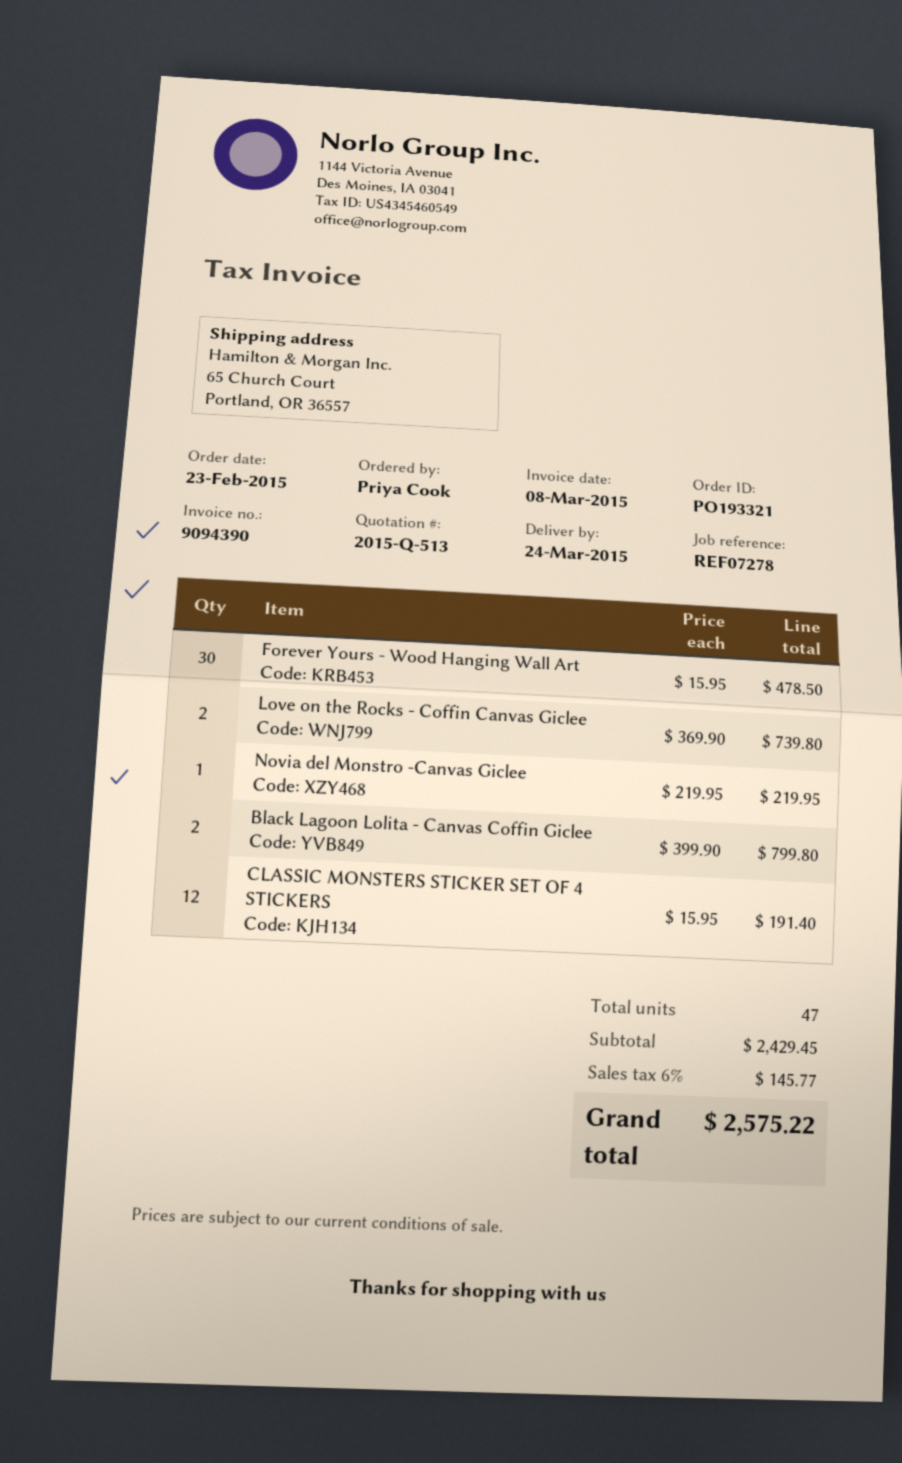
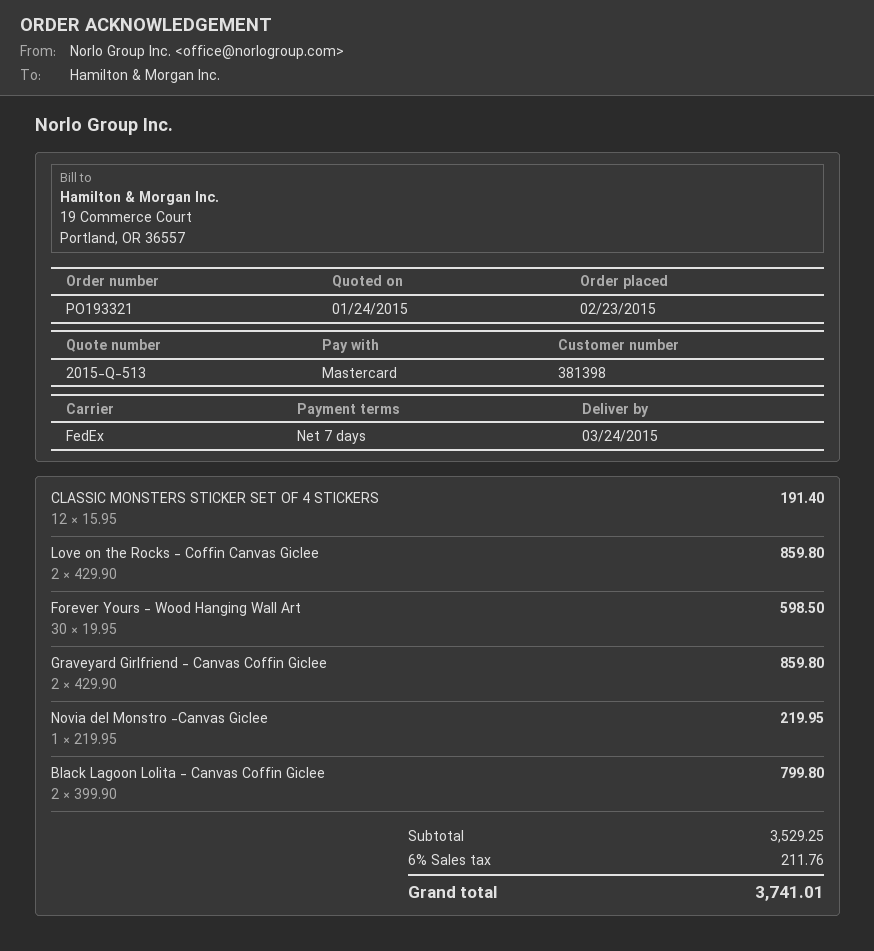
Forever Yours - Wood Hanging Wall Art: 30 x 15.95 = 478.50 -> 30 x 19.95 = 598.50
Love on the Rocks - Coffin Canvas Giclee: 2 x 369.90 = 739.80 -> 2 x 429.90 = 859.80
Graveyard Girlfriend - Canvas Coffin Giclee: none -> 2 x 429.90 = 859.80
subtotal: 2429.45 -> 3529.25
tax: 6% = 145.77 -> 6% = 211.76
total: 2575.22 -> 3741.01

